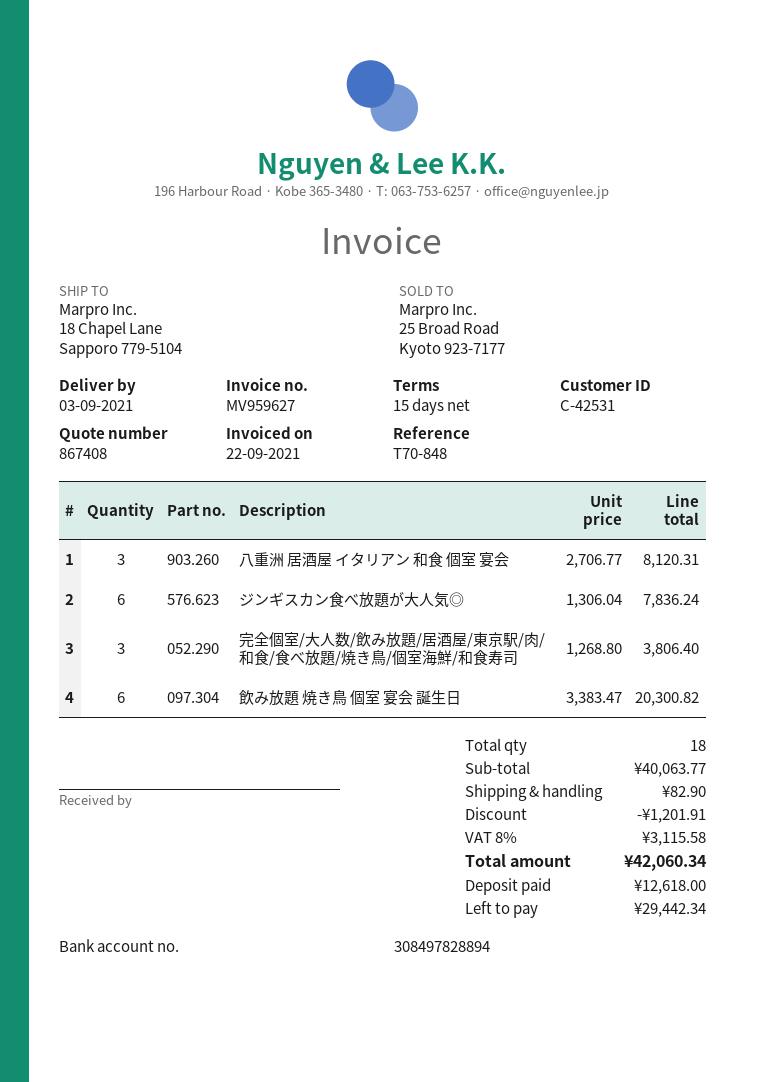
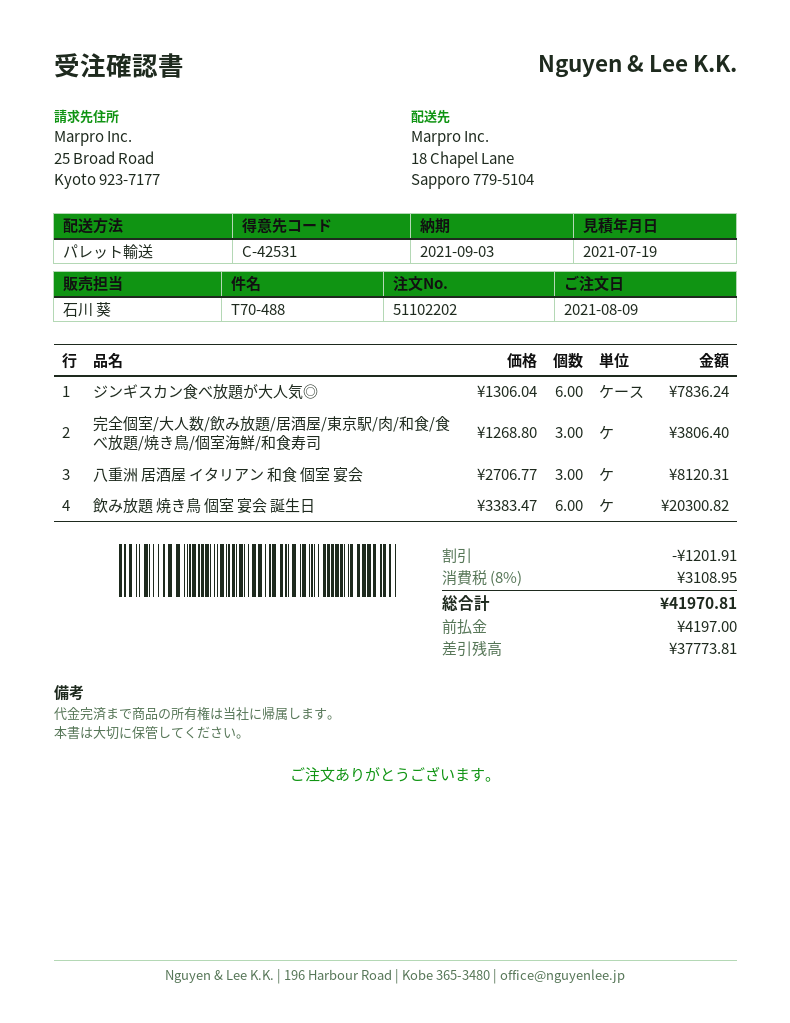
reference: T70-848 -> T70-488
shipping: 82.90 -> none
tax: 8% = 3115.58 -> 8% = 3108.95
total: 42060.34 -> 41970.81
deposit: 12618.00 -> 4197.00
balance: 29442.34 -> 37773.81

